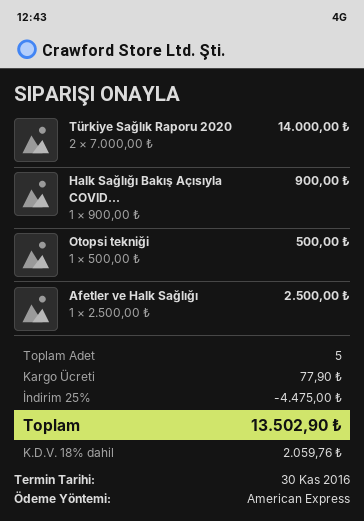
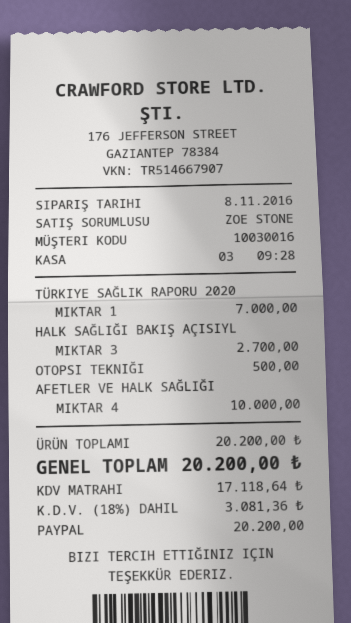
payment method: American Express -> PayPal
Türkiye Sağlık Raporu 2020: 2 for 14000.00 -> 1 for 7000.00
Halk Sağlığı Bakış Açısıyla COVID...: 1 for 900.00 -> 3 for 2700.00
Afetler ve Halk Sağlığı: 1 for 2500.00 -> 4 for 10000.00
discount: 25% = 4475.00 -> none
shipping: 77.90 -> none
tax: 18% = 2059.76 -> 18% = 3081.36
total: 13502.90 -> 20200.00

